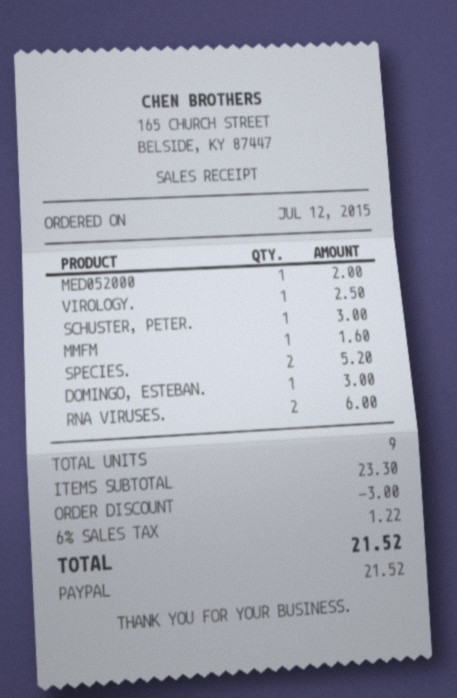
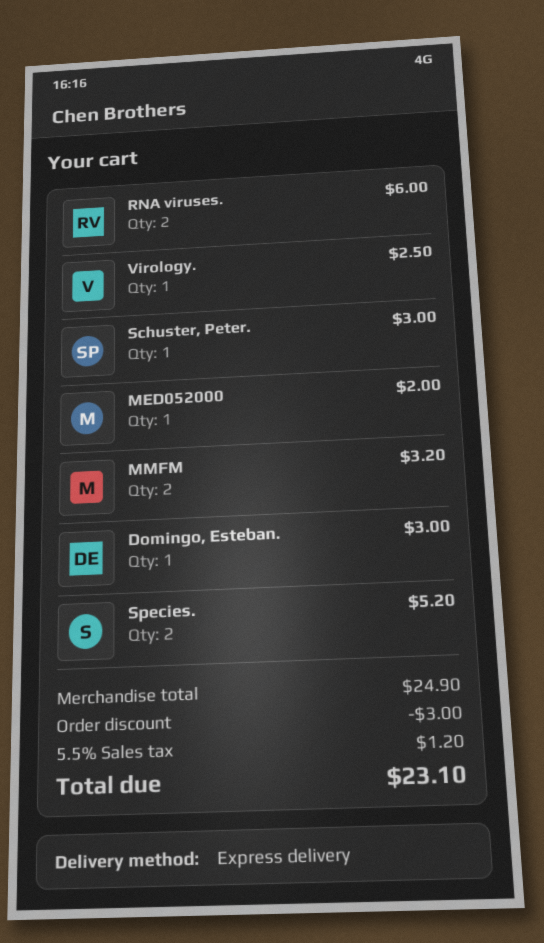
MMFM: 1 for 1.60 -> 2 for 3.20
subtotal: 23.30 -> 24.90
tax: 6% = 1.22 -> 5.5% = 1.20
total: 21.52 -> 23.10

